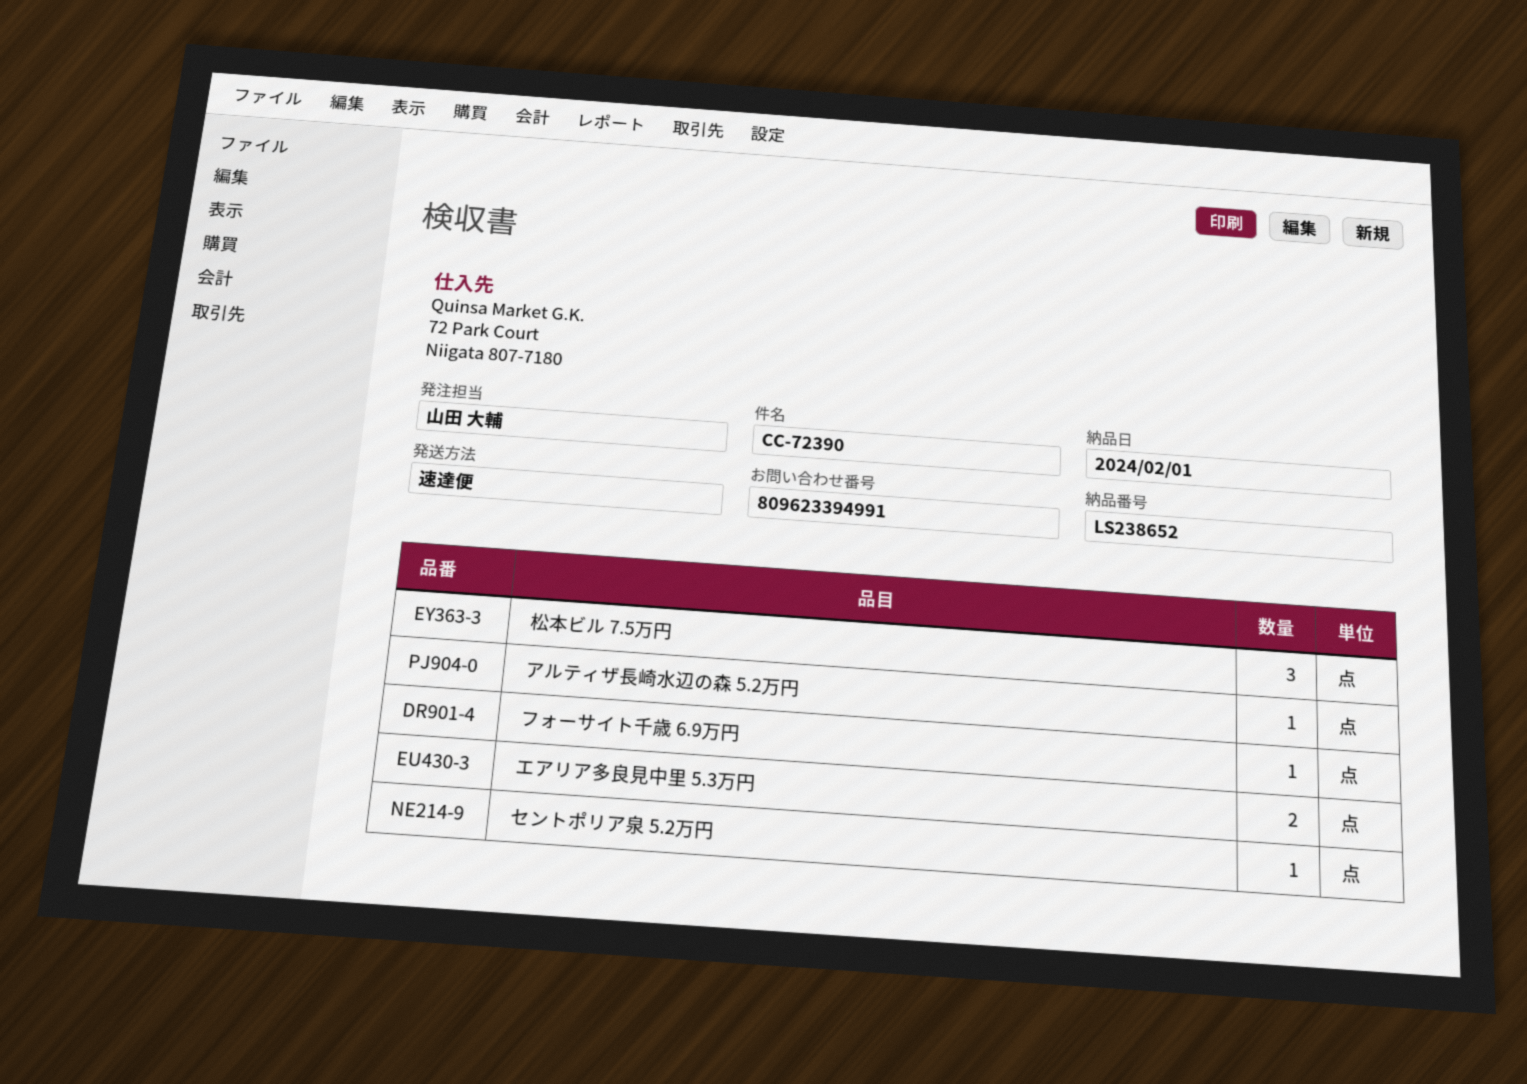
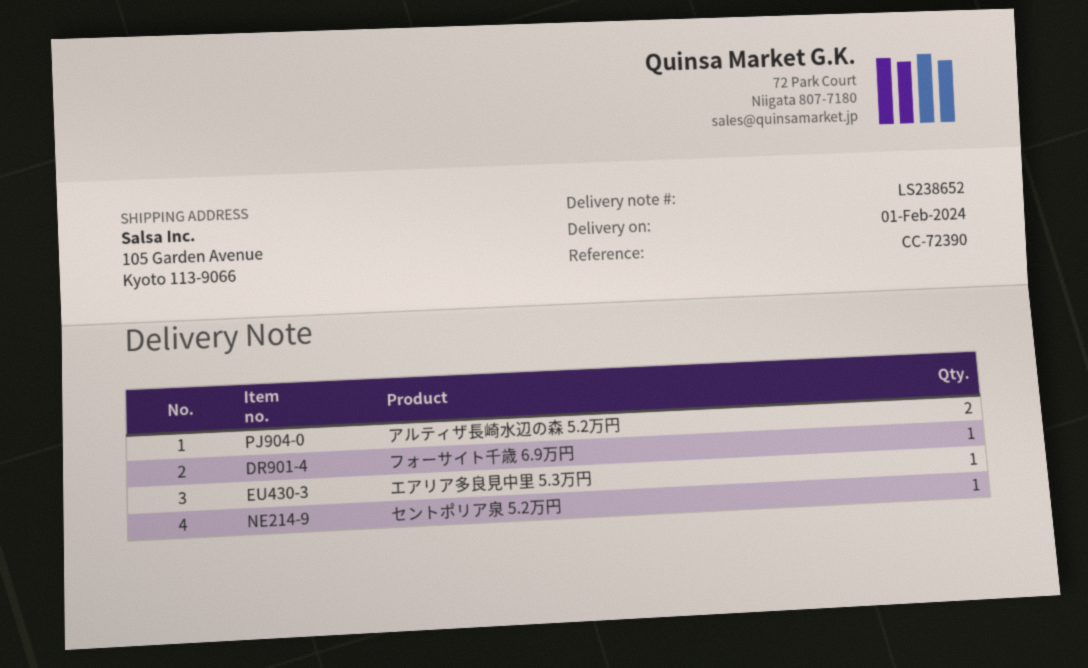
松本ビル 7.5万円: 3 -> none
アルティザ長崎水辺の森 5.2万円: 1 -> 2
エアリア多良見中里 5.3万円: 2 -> 1

